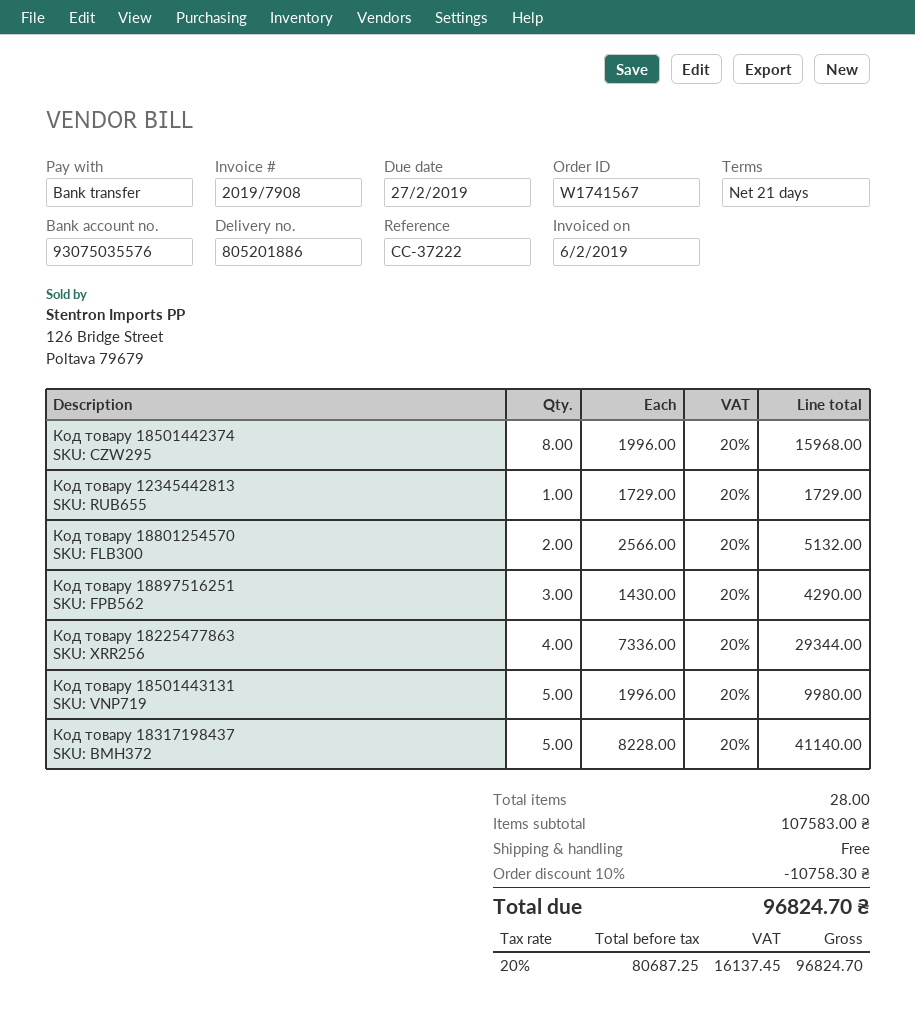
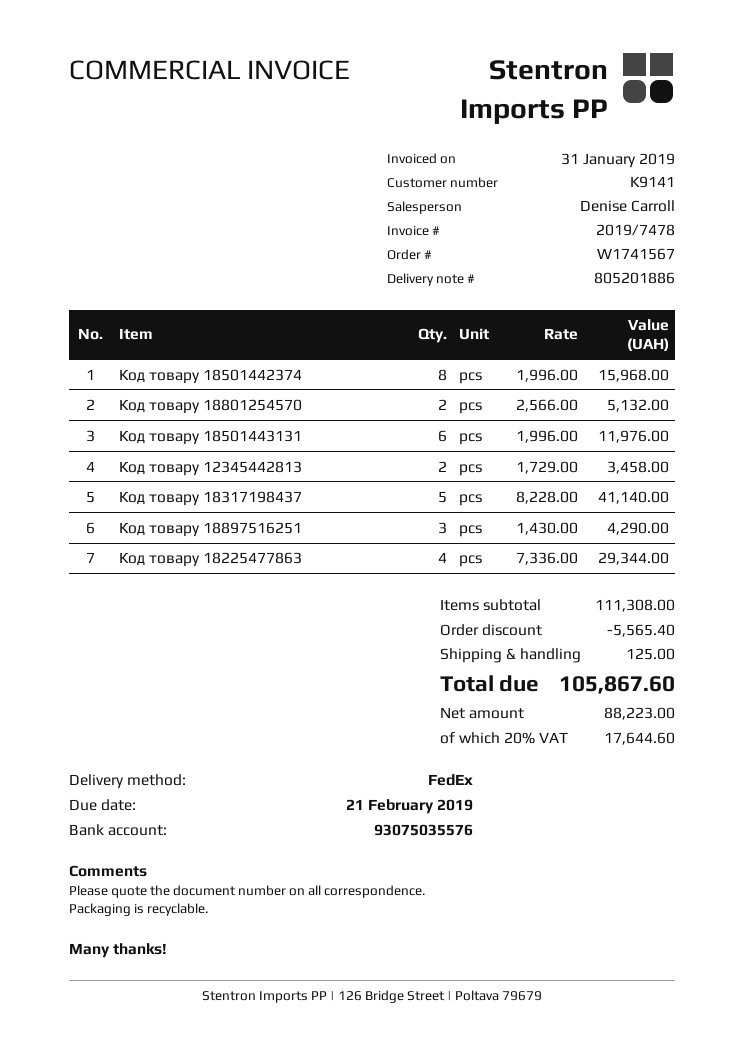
invoice number: 2019/7908 -> 2019/7478
invoice date: 2019-02-06 -> 2019-01-31
due date: 2019-02-27 -> 2019-02-21
Код товару 12345442813: 1 x 1729.00 = 1729.00 -> 2 x 1729.00 = 3458.00
Код товару 18501443131: 5 x 1996.00 = 9980.00 -> 6 x 1996.00 = 11976.00
subtotal: 107583.00 -> 111308.00
discount: 10758.30 -> 5565.40
shipping: 0.00 -> 125.00
net: 80687.25 -> 88223.00
tax: 20% = 16137.45 -> 20% = 17644.60
total: 96824.70 -> 105867.60

